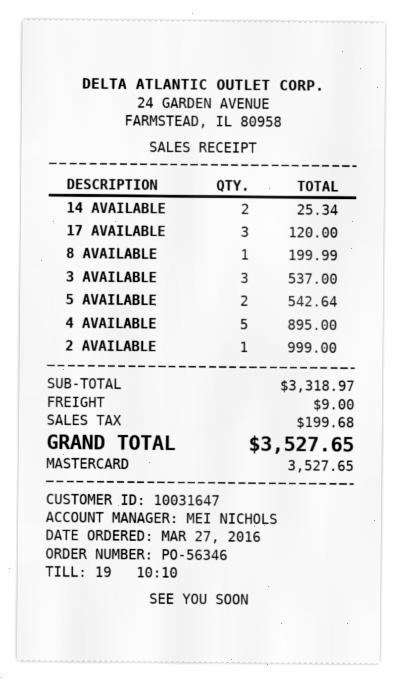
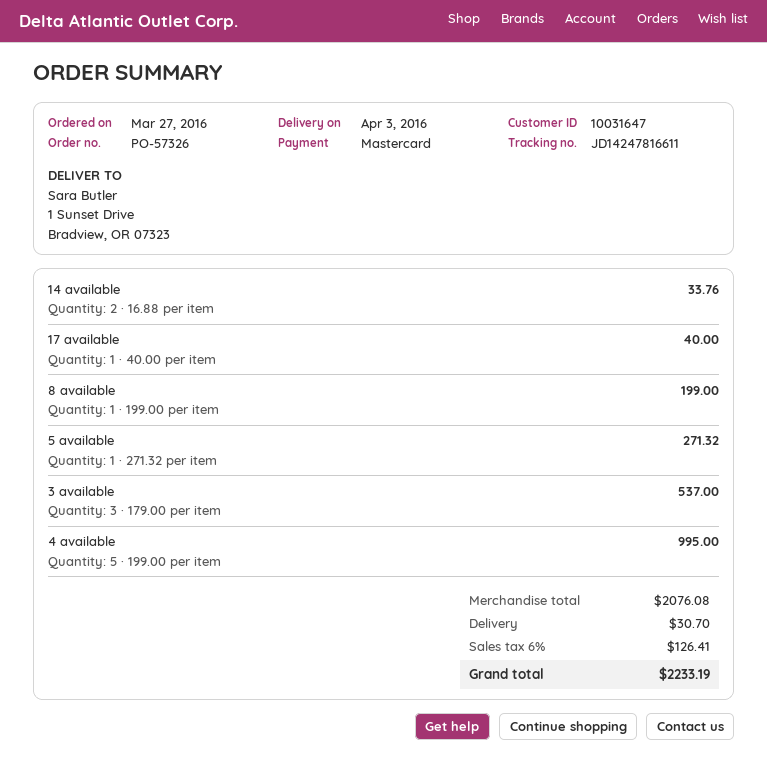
order number: PO-56346 -> PO-57326
14 AVAILABLE: 2 for 25.34 -> 2 for 33.76
17 AVAILABLE: 3 for 120.00 -> 1 for 40.00
8 AVAILABLE: 1 for 199.99 -> 1 for 199.00
5 AVAILABLE: 2 for 542.64 -> 1 for 271.32
4 AVAILABLE: 5 for 895.00 -> 5 for 995.00
2 AVAILABLE: 1 for 999.00 -> none
subtotal: 3318.97 -> 2076.08
shipping: 9.00 -> 30.70
tax: 199.68 -> 126.41
total: 3527.65 -> 2233.19

